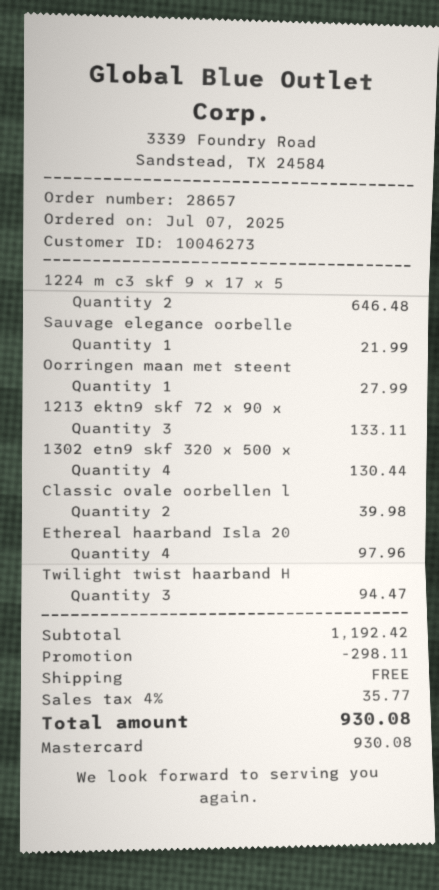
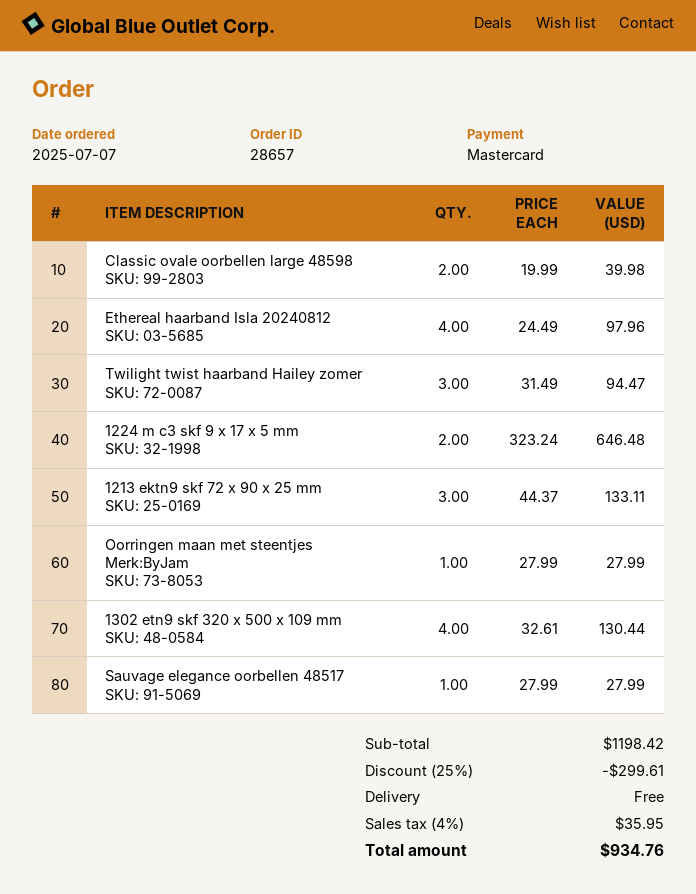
Sauvage elegance oorbelle: 1 for 21.99 -> 1 for 27.99
subtotal: 1192.42 -> 1198.42
discount: 298.11 -> 299.61
tax: 4% = 35.77 -> 4% = 35.95
total: 930.08 -> 934.76

